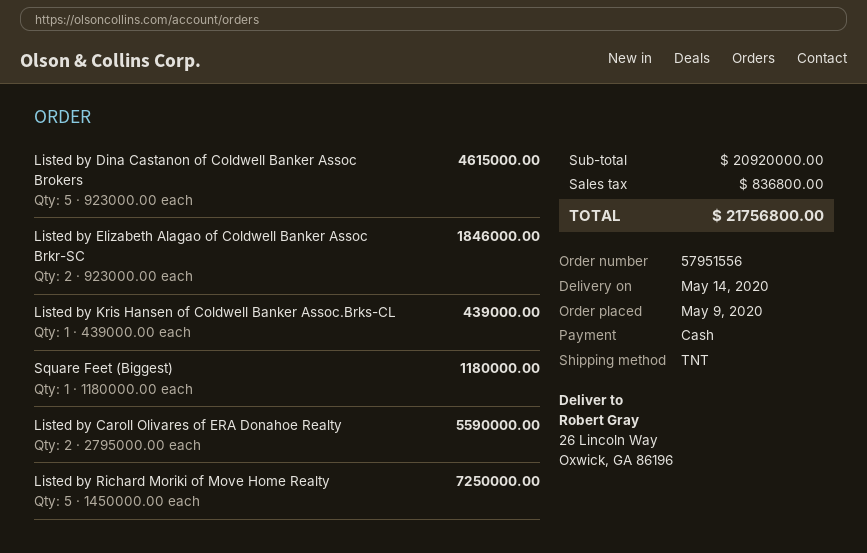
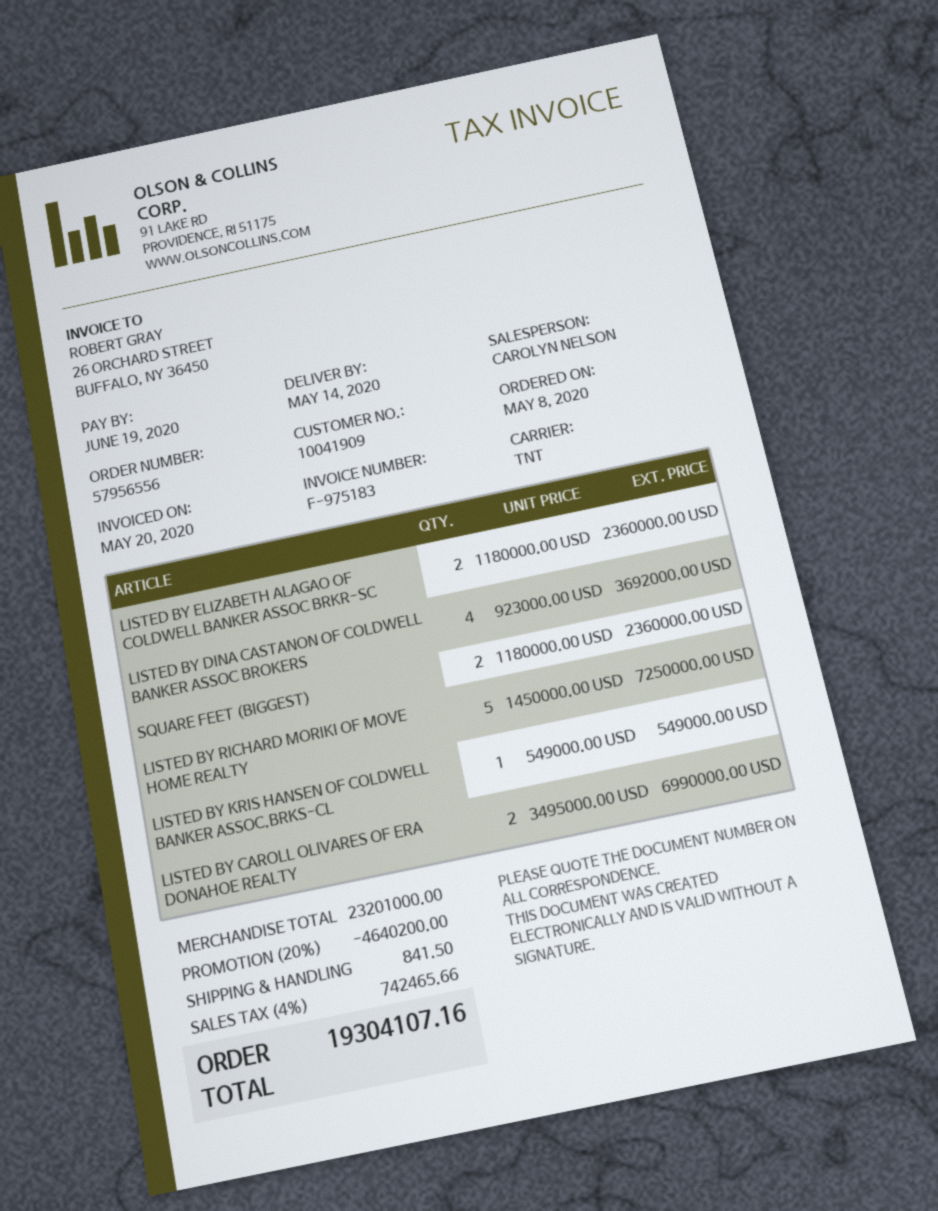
order number: 57951556 -> 57956556
order date: 2020-05-09 -> 2020-05-08
Listed by Dina Castanon of Coldwell Banker Assoc Brokers: 5 x 923000.00 = 4615000.00 -> 4 x 923000.00 = 3692000.00
Listed by Elizabeth Alagao of Coldwell Banker Assoc Brkr-SC: 2 x 923000.00 = 1846000.00 -> 2 x 1180000.00 = 2360000.00
Listed by Kris Hansen of Coldwell Banker Assoc.Brks-CL: 1 x 439000.00 = 439000.00 -> 1 x 549000.00 = 549000.00
Square Feet (Biggest): 1 x 1180000.00 = 1180000.00 -> 2 x 1180000.00 = 2360000.00
Listed by Caroll Olivares of ERA Donahoe Realty: 2 x 2795000.00 = 5590000.00 -> 2 x 3495000.00 = 6990000.00
subtotal: 20920000.00 -> 23201000.00
discount: none -> 20% = 4640200.00
shipping: none -> 841.50
tax: 836800.00 -> 742465.66
total: 21756800.00 -> 19304107.16

